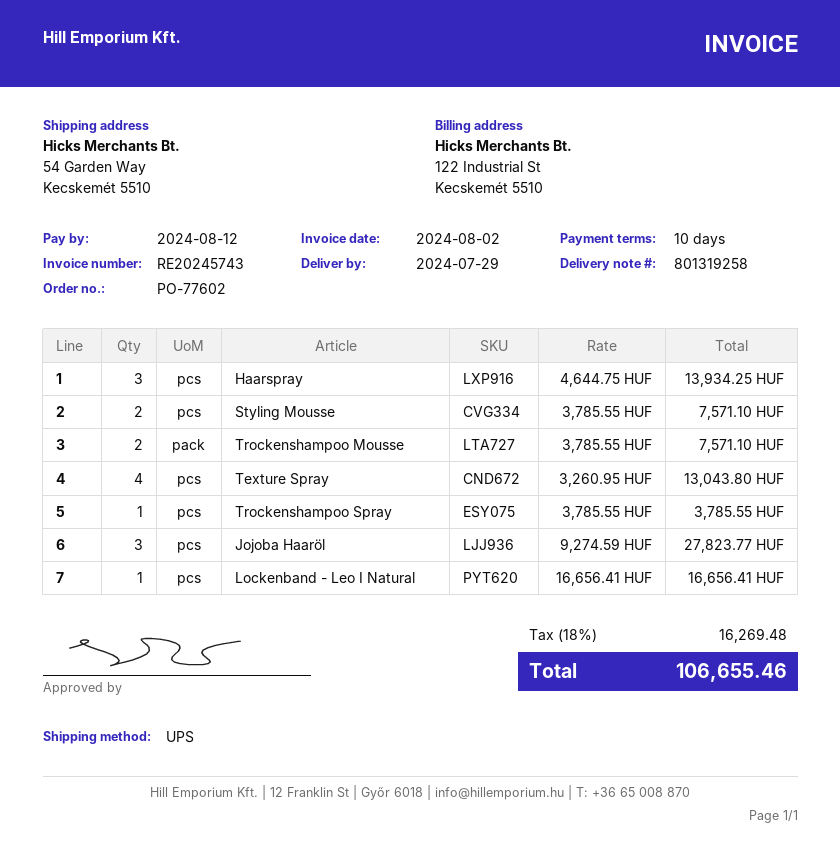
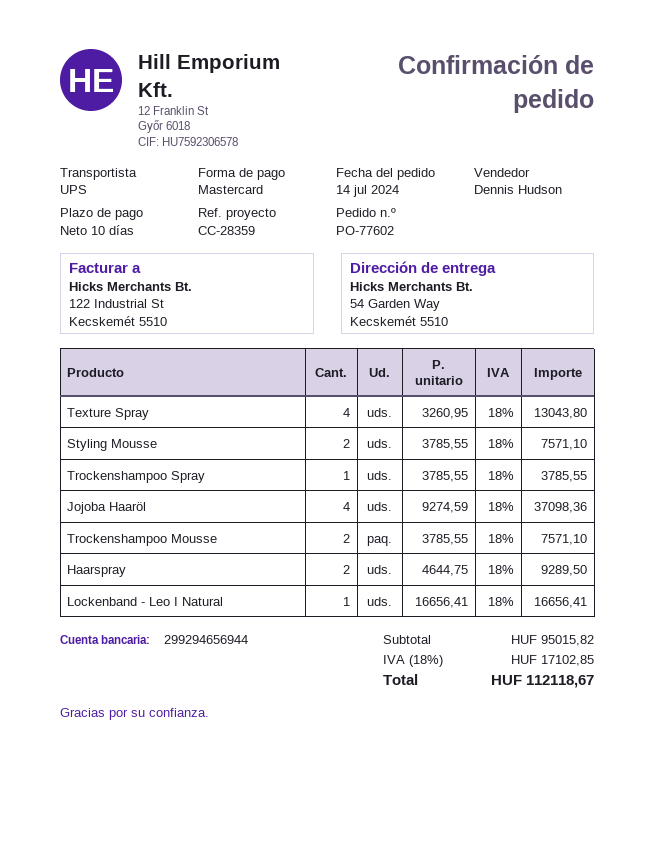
Haarspray: 3 x 4644.75 = 13934.25 -> 2 x 4644.75 = 9289.50
Jojoba Haaröl: 3 x 9274.59 = 27823.77 -> 4 x 9274.59 = 37098.36
tax: 18% = 16269.48 -> 18% = 17102.85
total: 106655.46 -> 112118.67

